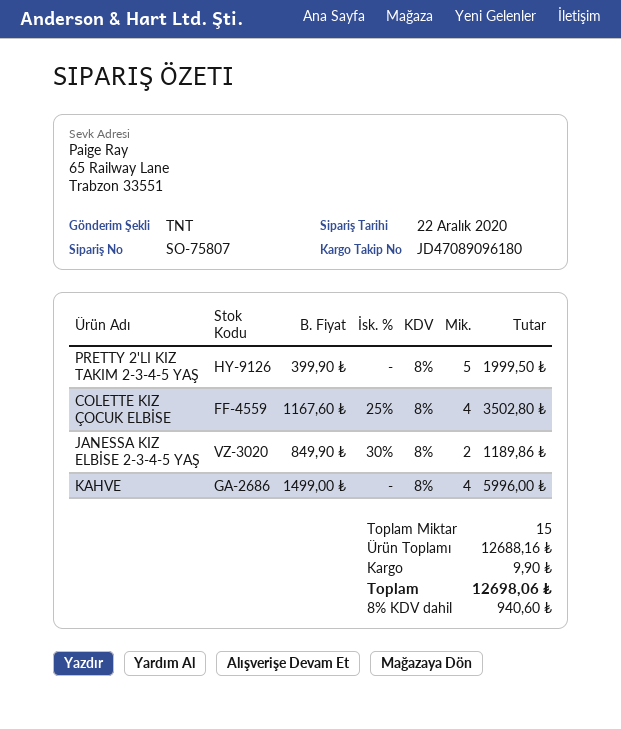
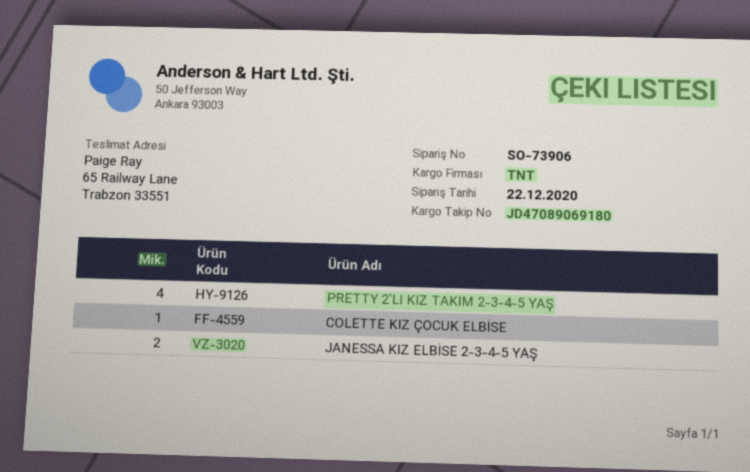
order number: SO-75807 -> SO-73906
tracking number: JD47089096180 -> JD47089069180
PRETTY 2'LI KIZ TAKIM 2-3-4-5 YAŞ: 5 -> 4
COLETTE KIZ ÇOCUK ELBİSE: 4 -> 1
KAHVE: 4 -> none

